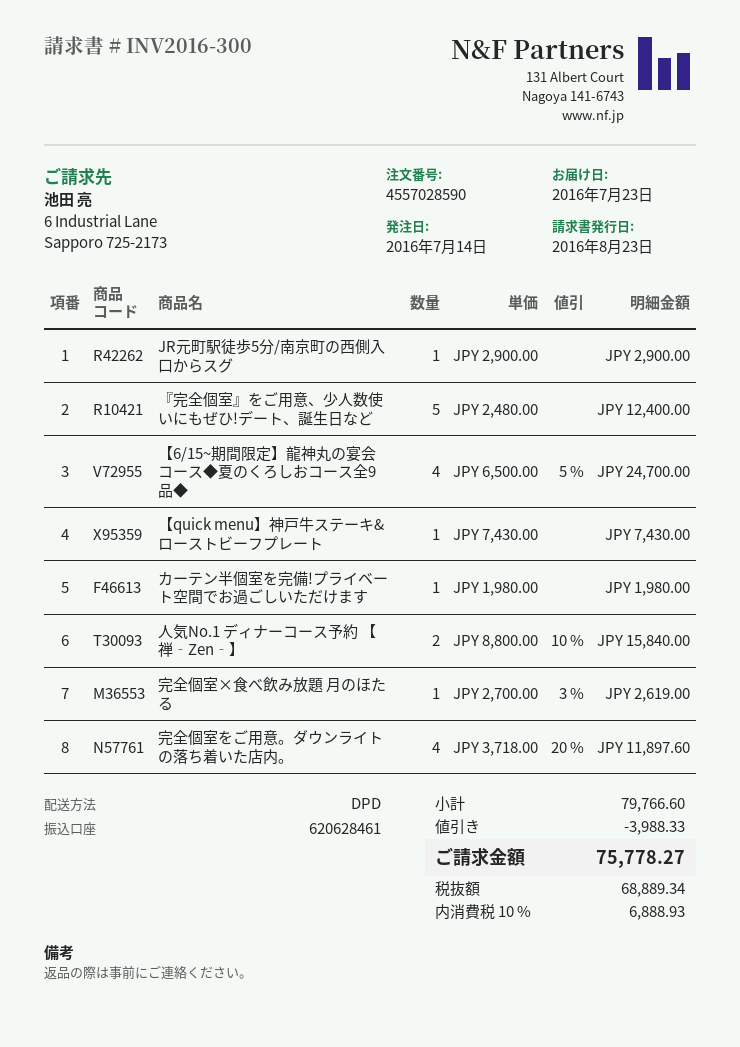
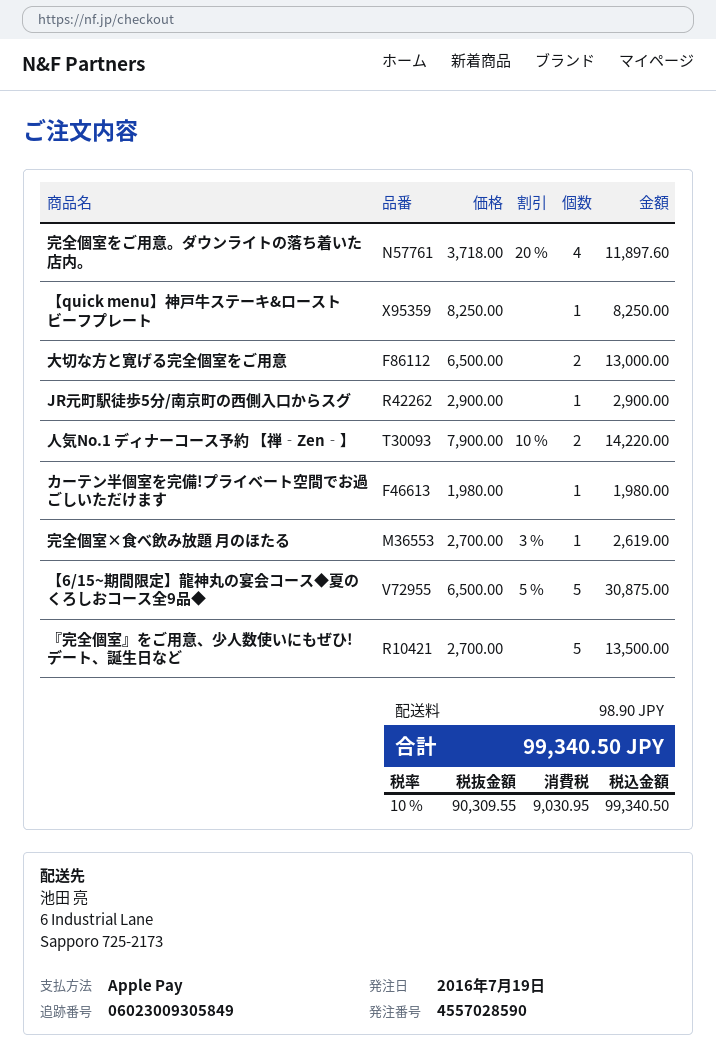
order date: 2016-07-14 -> 2016-07-19
『完全個室』をご用意、少人数使いにもぜひ!デート、誕生日など: 5 x 2480.00 = 12400.00 -> 5 x 2700.00 = 13500.00
【6/15~期間限定】龍神丸の宴会コース◆夏のくろしおコース全9品◆: 4 x 6500.00 - 5% = 24700.00 -> 5 x 6500.00 - 5% = 30875.00
【quick menu】神戸牛ステーキ&ローストビーフプレート: 1 x 7430.00 = 7430.00 -> 1 x 8250.00 = 8250.00
人気No.1 ディナーコース予約 【禅‐Zen‐】: 2 x 8800.00 - 10% = 15840.00 -> 2 x 7900.00 - 10% = 14220.00
大切な方と寛げる完全個室をご用意: none -> 2 x 6500.00 = 13000.00
discount: 3988.33 -> none
shipping: none -> 98.90
net: 68889.34 -> 90309.55
tax: 10% = 6888.93 -> 10% = 9030.95
total: 75778.27 -> 99340.50

